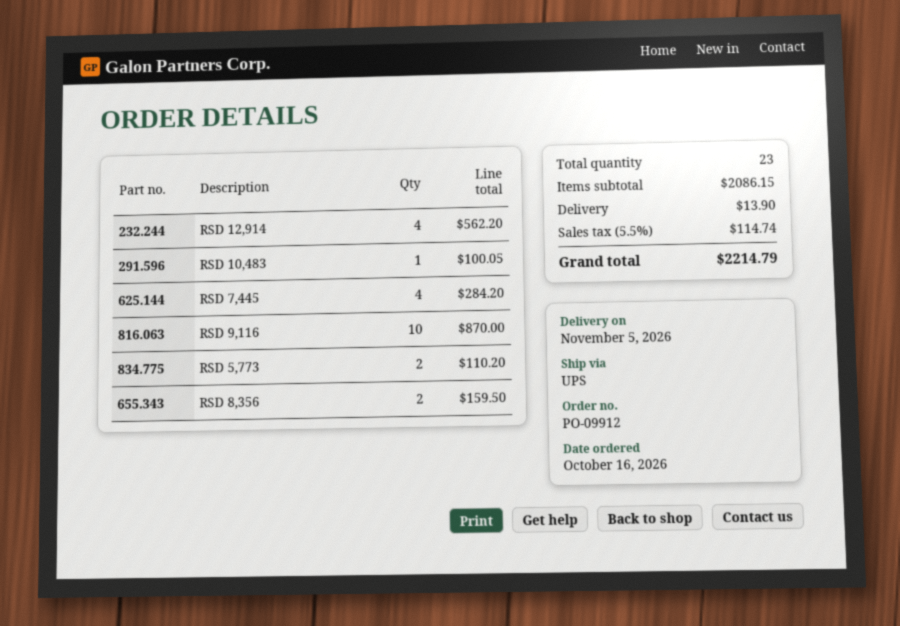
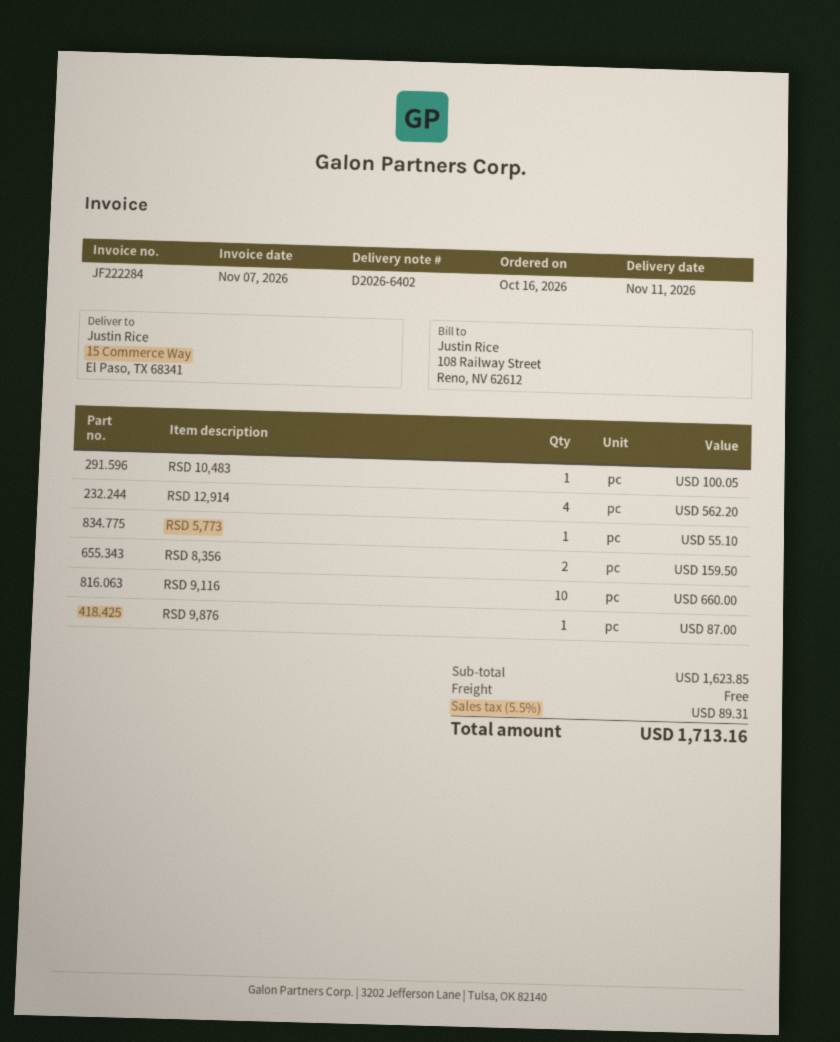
delivery date: 2026-11-05 -> 2026-11-11
RSD 7,445: 4 for 284.20 -> none
RSD 9,116: 10 for 870.00 -> 10 for 660.00
RSD 5,773: 2 for 110.20 -> 1 for 55.10
RSD 9,876: none -> 1 for 87.00
subtotal: 2086.15 -> 1623.85
shipping: 13.90 -> 0.00
tax: 5.5% = 114.74 -> 5.5% = 89.31
total: 2214.79 -> 1713.16

